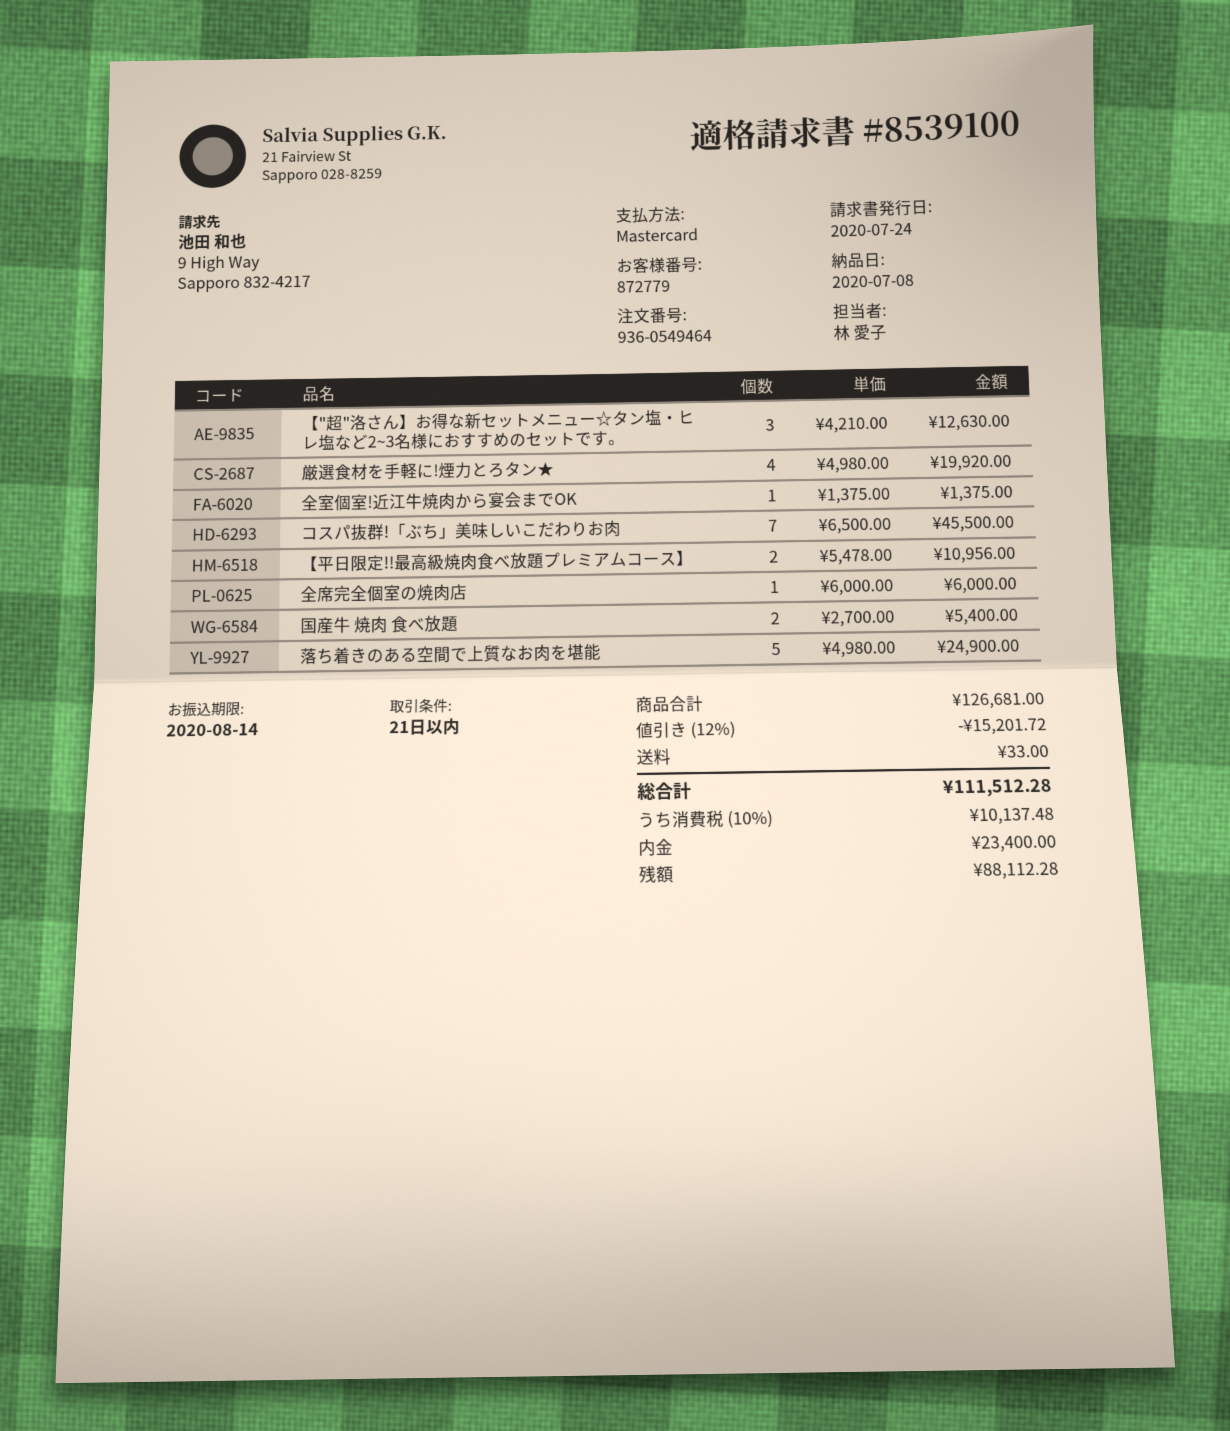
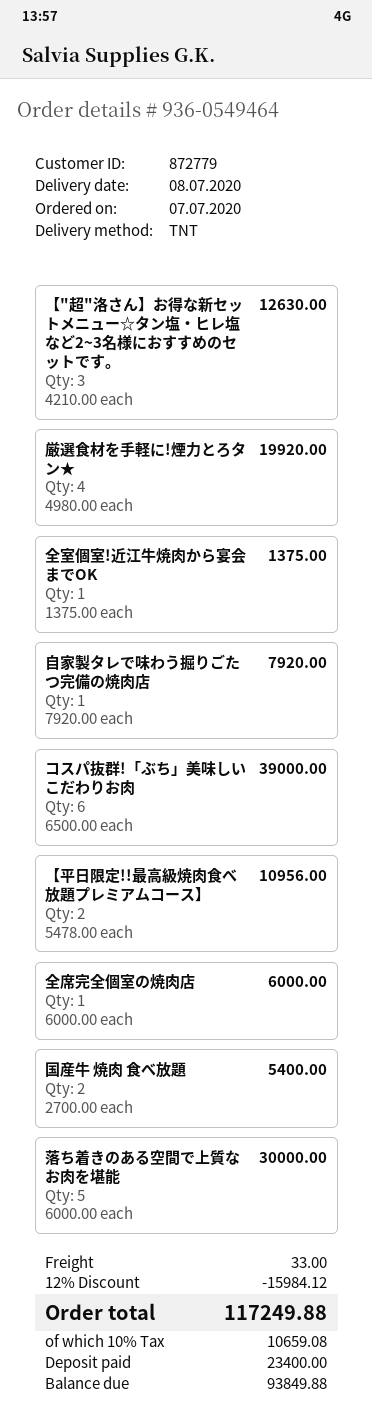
コスパ抜群!「ぶち」美味しいこだわりお肉: 7 x 6500.00 = 45500.00 -> 6 x 6500.00 = 39000.00
落ち着きのある空間で上質なお肉を堪能: 5 x 4980.00 = 24900.00 -> 5 x 6000.00 = 30000.00
自家製タレで味わう掘りごたつ完備の焼肉店: none -> 1 x 7920.00 = 7920.00
discount: 12% = 15201.72 -> 12% = 15984.12
tax: 10% = 10137.48 -> 10% = 10659.08
total: 111512.28 -> 117249.88
balance: 88112.28 -> 93849.88

